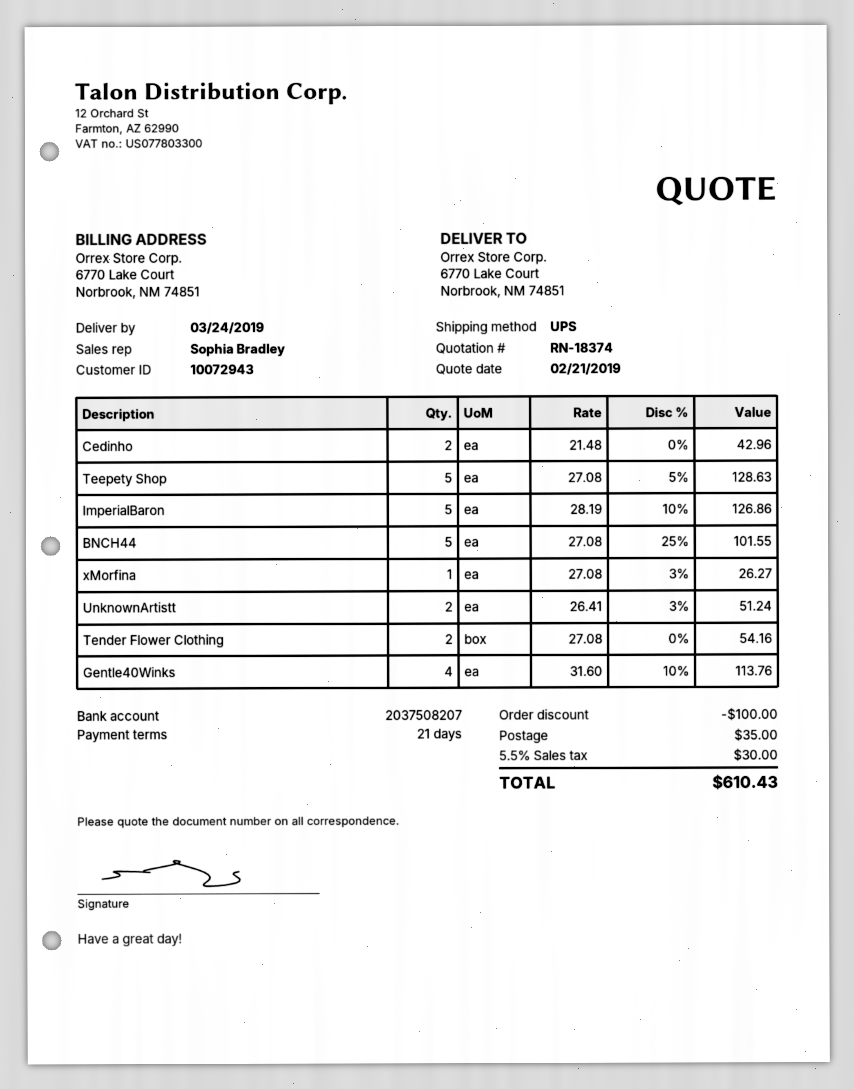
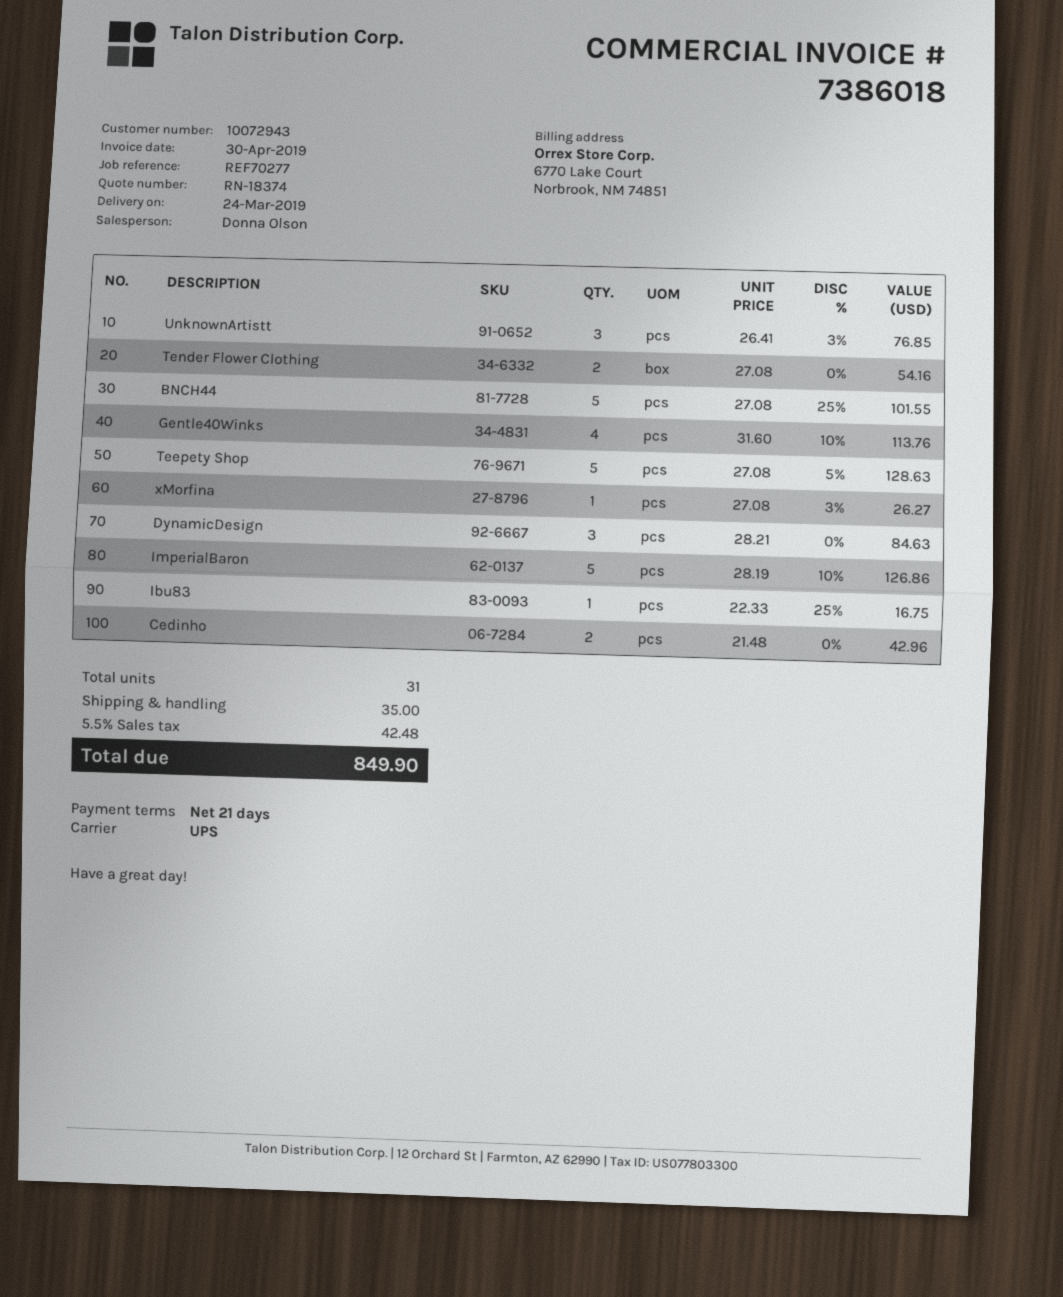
sales rep: Sophia Bradley -> Donna Olson
UnknownArtistt: 2 x 26.41 - 3% = 51.24 -> 3 x 26.41 - 3% = 76.85
DynamicDesign: none -> 3 x 28.21 = 84.63
Ibu83: none -> 1 x 22.33 - 25% = 16.75
discount: 100.00 -> none
tax: 5.5% = 30.00 -> 5.5% = 42.48
total: 610.43 -> 849.90

